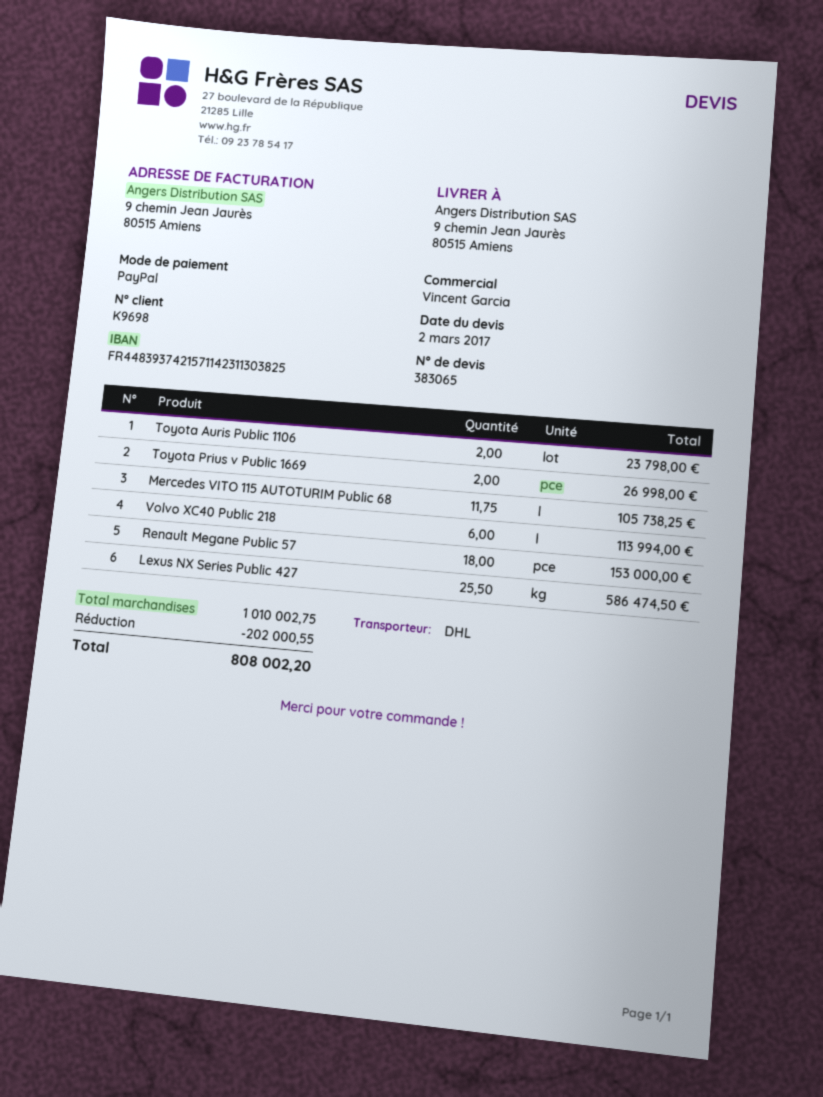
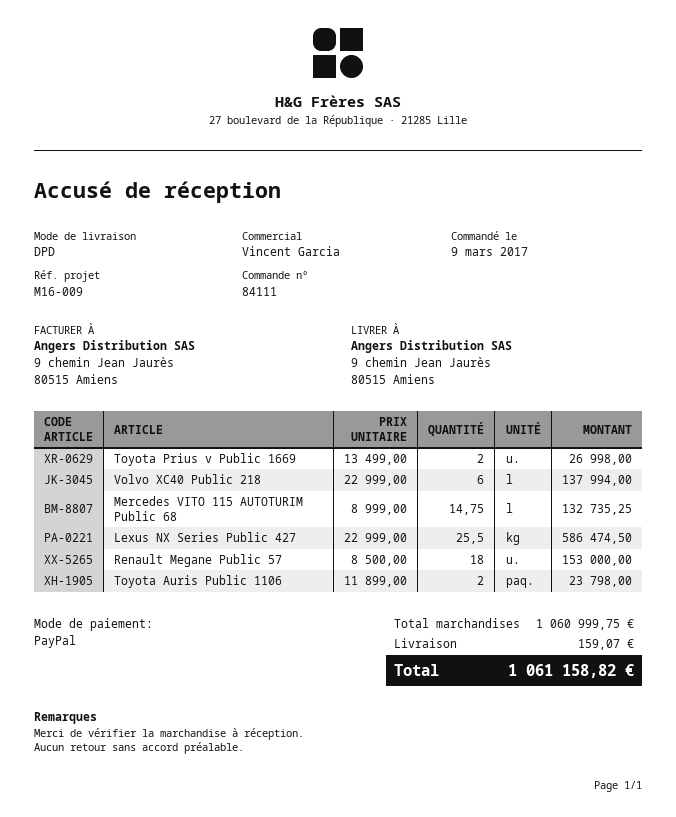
shipping method: DHL -> DPD
Mercedes VITO 115 AUTOTURIM Public 68: 11.75 for 105738.25 -> 14.75 for 132735.25
Volvo XC40 Public 218: 6 for 113994.00 -> 6 for 137994.00
subtotal: 1010002.75 -> 1060999.75
discount: 202000.55 -> none
shipping: none -> 159.07
total: 808002.20 -> 1061158.82

